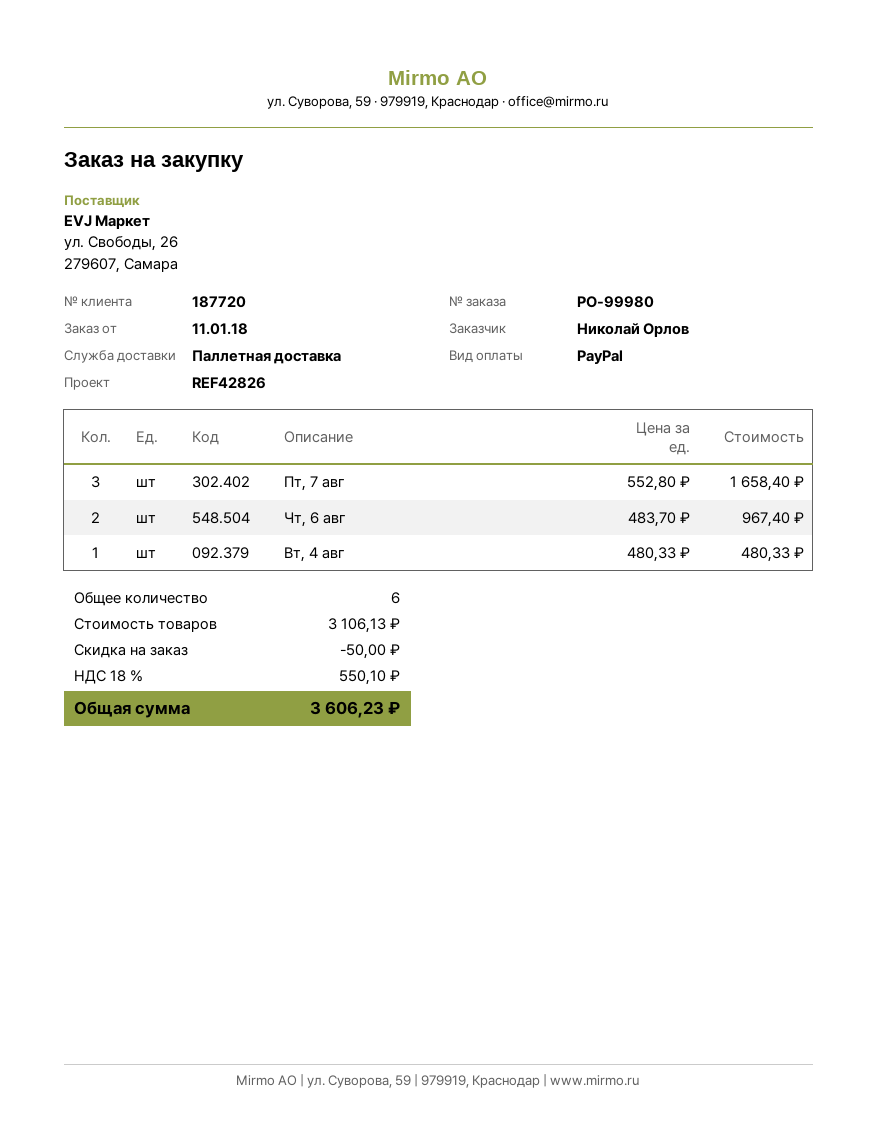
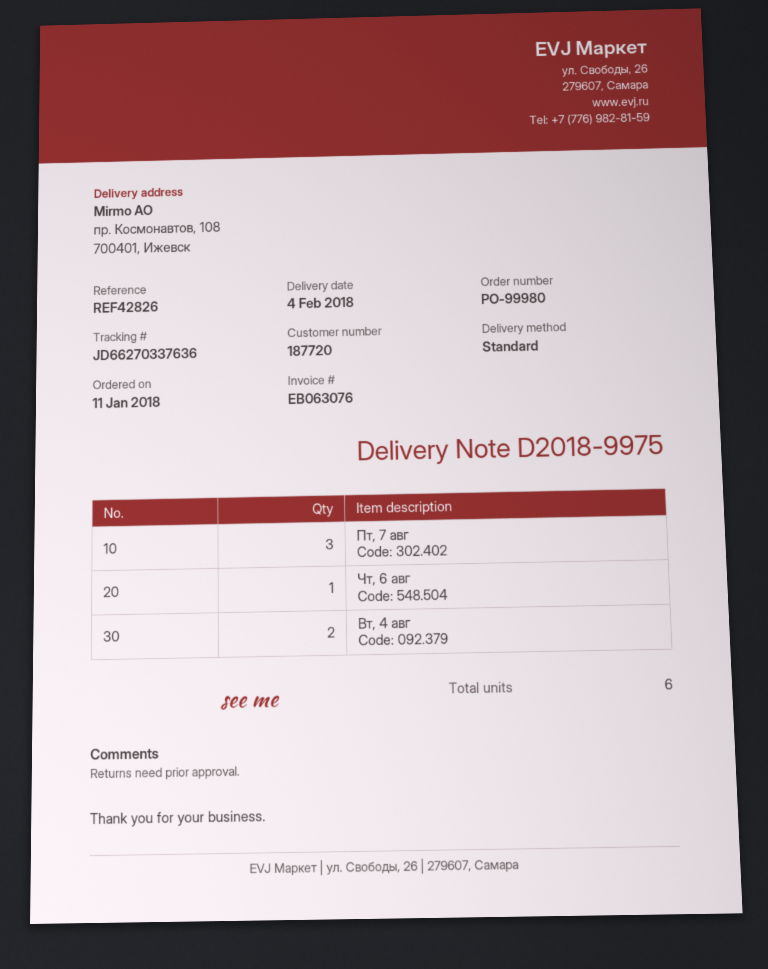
shipping method: pallet freight -> standard
Чт, 6 авг: 2 -> 1
Вт, 4 авг: 1 -> 2

